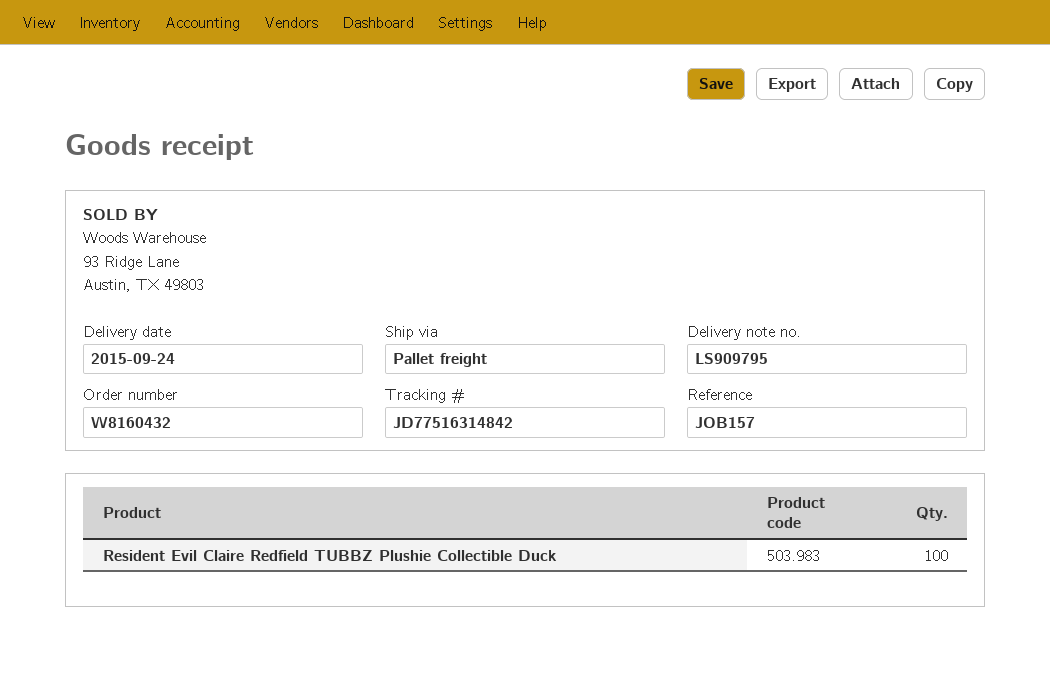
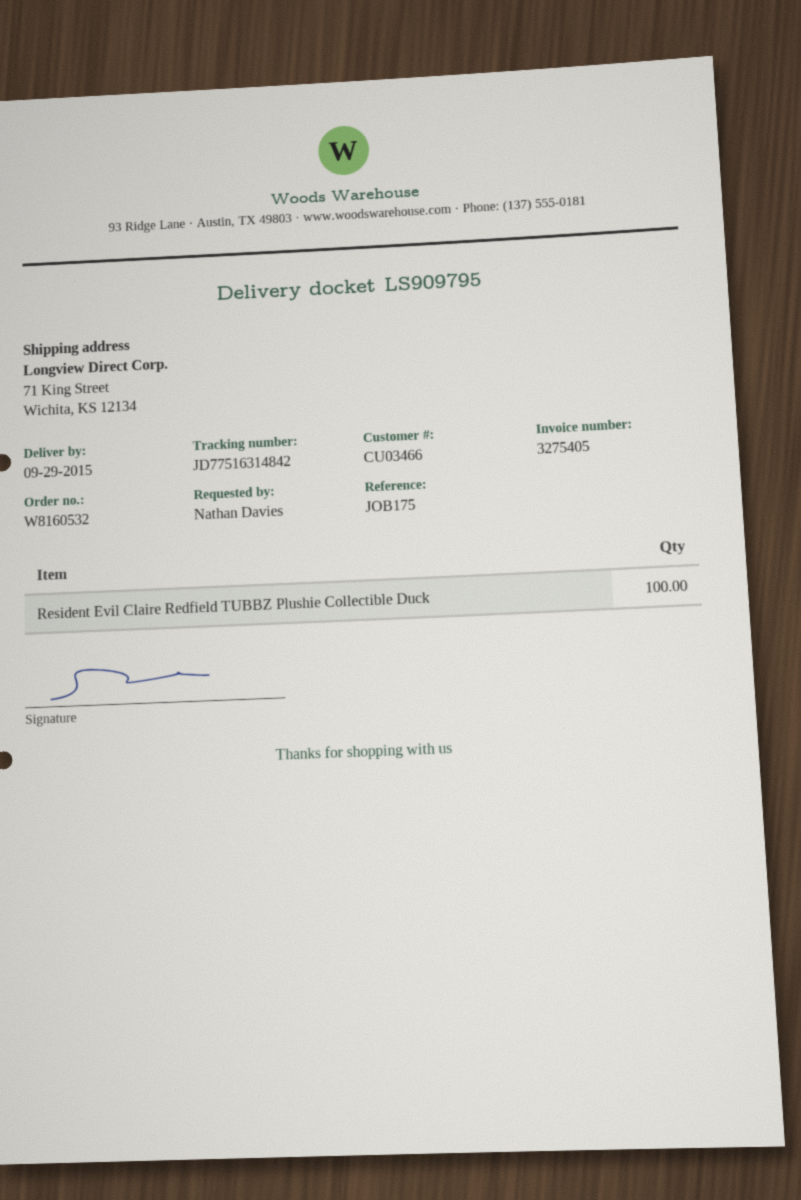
order number: W8160432 -> W8160532
delivery date: 2015-09-24 -> 2015-09-29
reference: JOB157 -> JOB175

